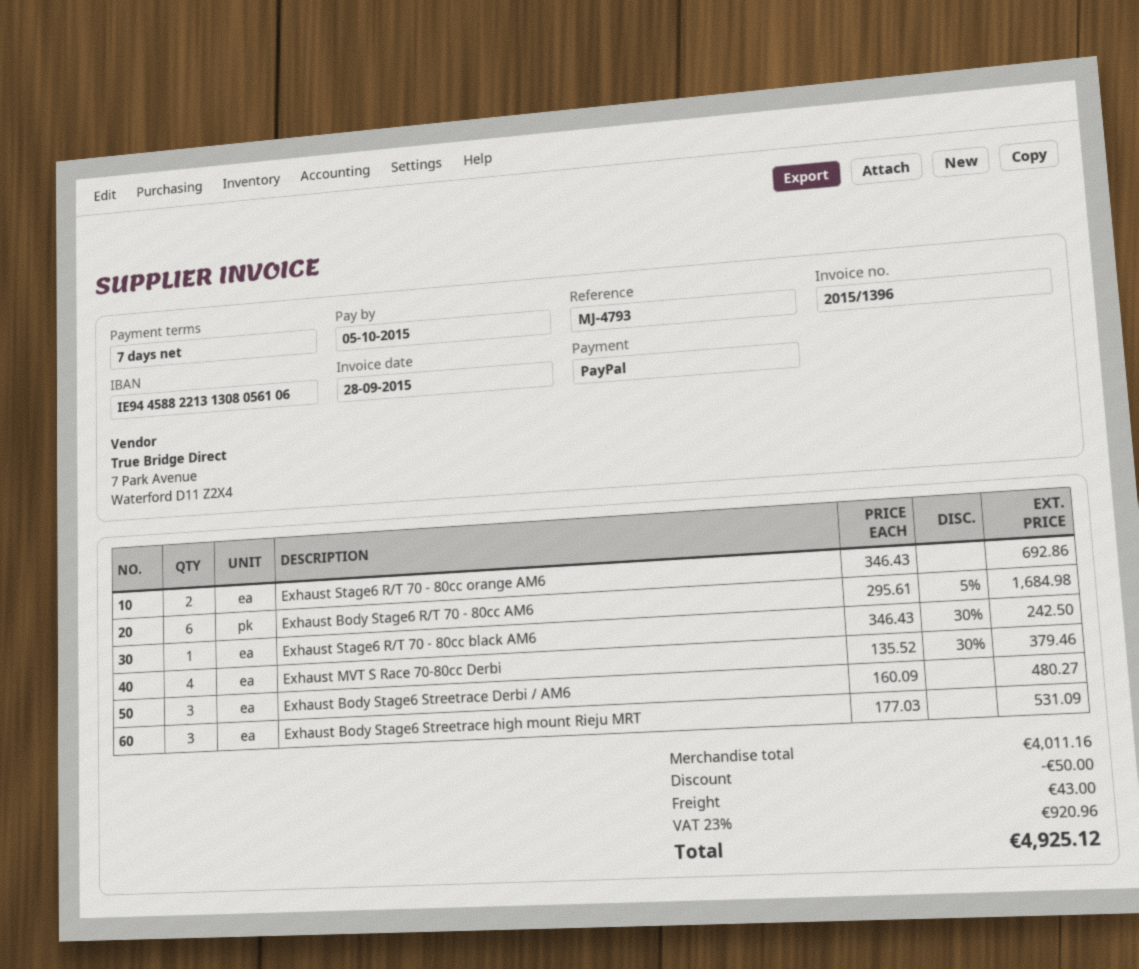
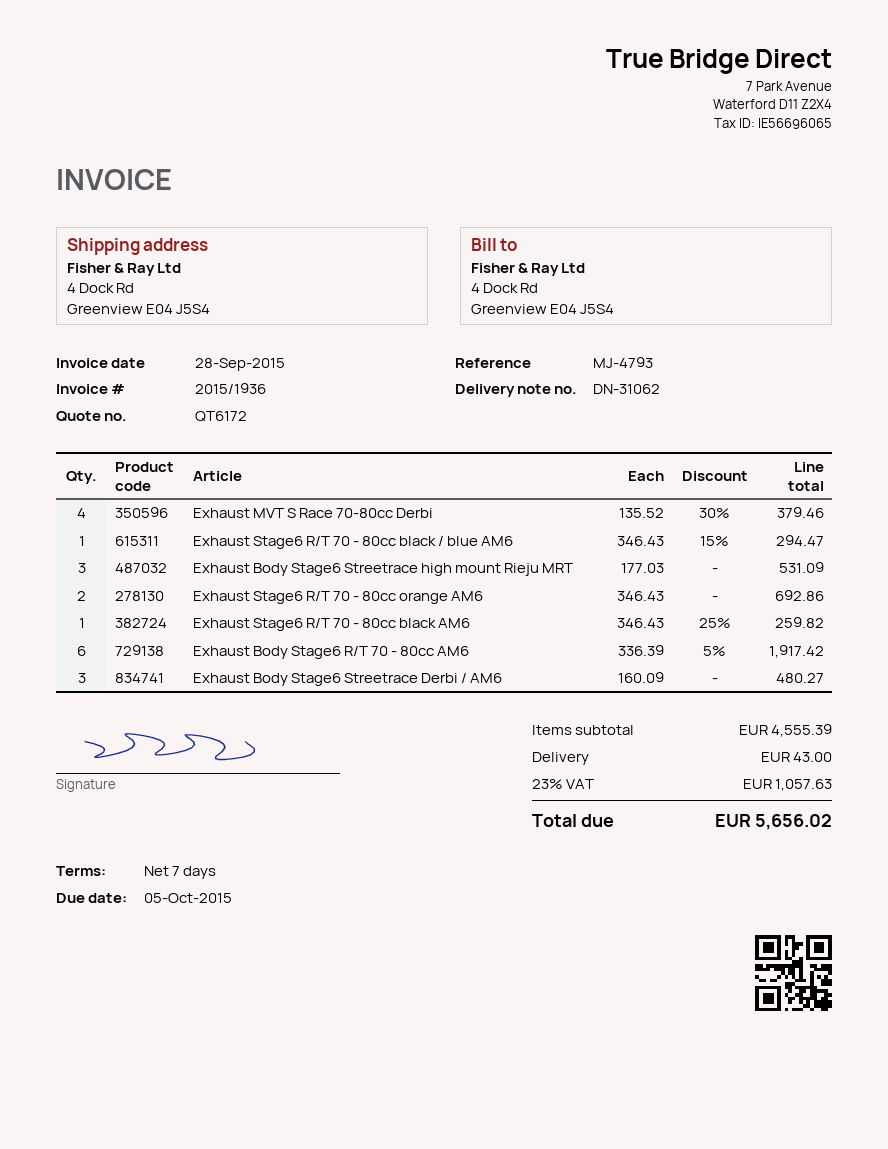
invoice number: 2015/1396 -> 2015/1936
Exhaust Body Stage6 R/T 70 - 80cc AM6: 6 x 295.61 - 5% = 1684.98 -> 6 x 336.39 - 5% = 1917.42
Exhaust Stage6 R/T 70 - 80cc black AM6: 1 x 346.43 - 30% = 242.50 -> 1 x 346.43 - 25% = 259.82
Exhaust Stage6 R/T 70 - 80cc black / blue AM6: none -> 1 x 346.43 - 15% = 294.47
subtotal: 4011.16 -> 4555.39
discount: 50.00 -> none
tax: 23% = 920.96 -> 23% = 1057.63
total: 4925.12 -> 5656.02

